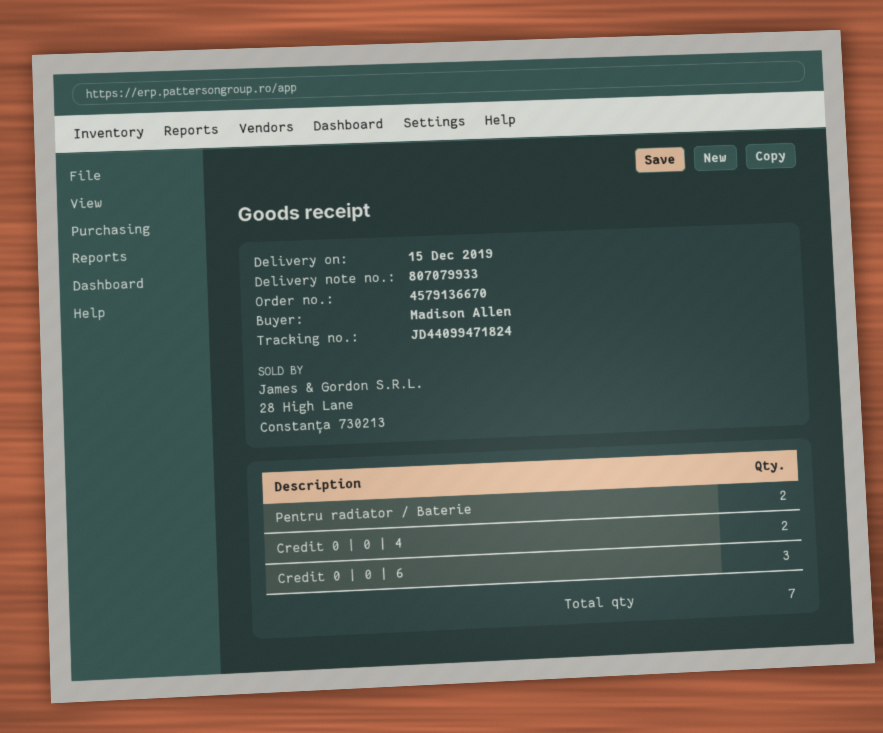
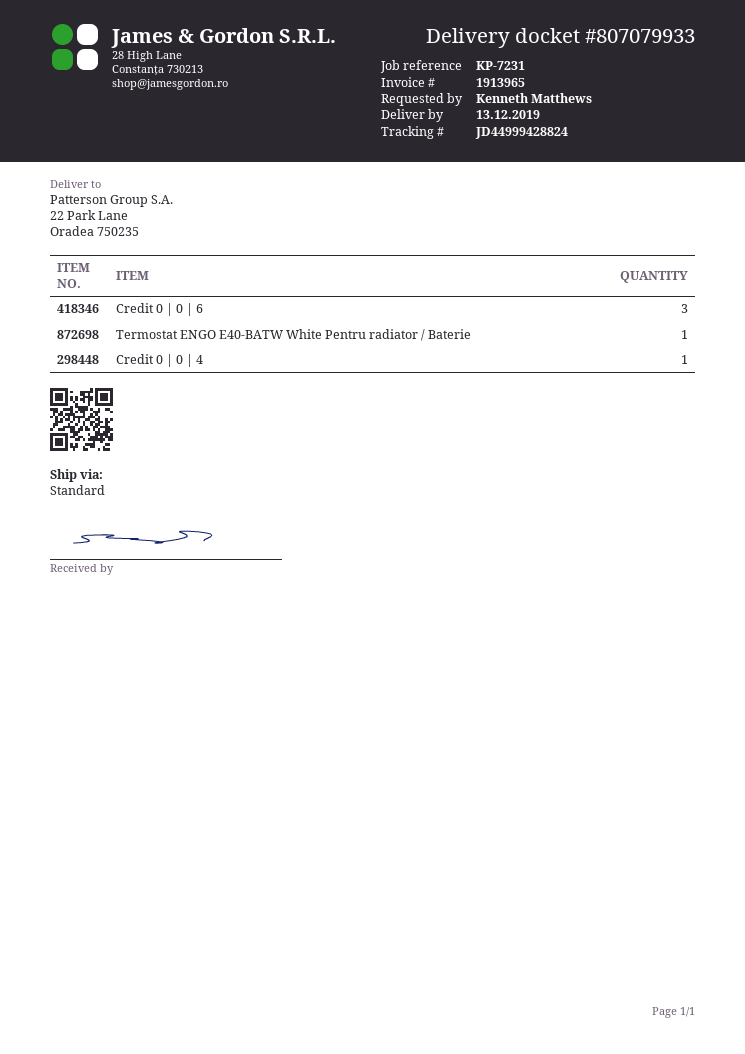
delivery date: 2019-12-15 -> 2019-12-13
ordered by: Madison Allen -> Kenneth Matthews
tracking number: JD44099471824 -> JD44999428824
Pentru radiator / Baterie: 2 -> none
Credit 0 | 0 | 4: 2 -> 1
Termostat ENGO E40-BATW White Pentru radiator / Baterie: none -> 1

